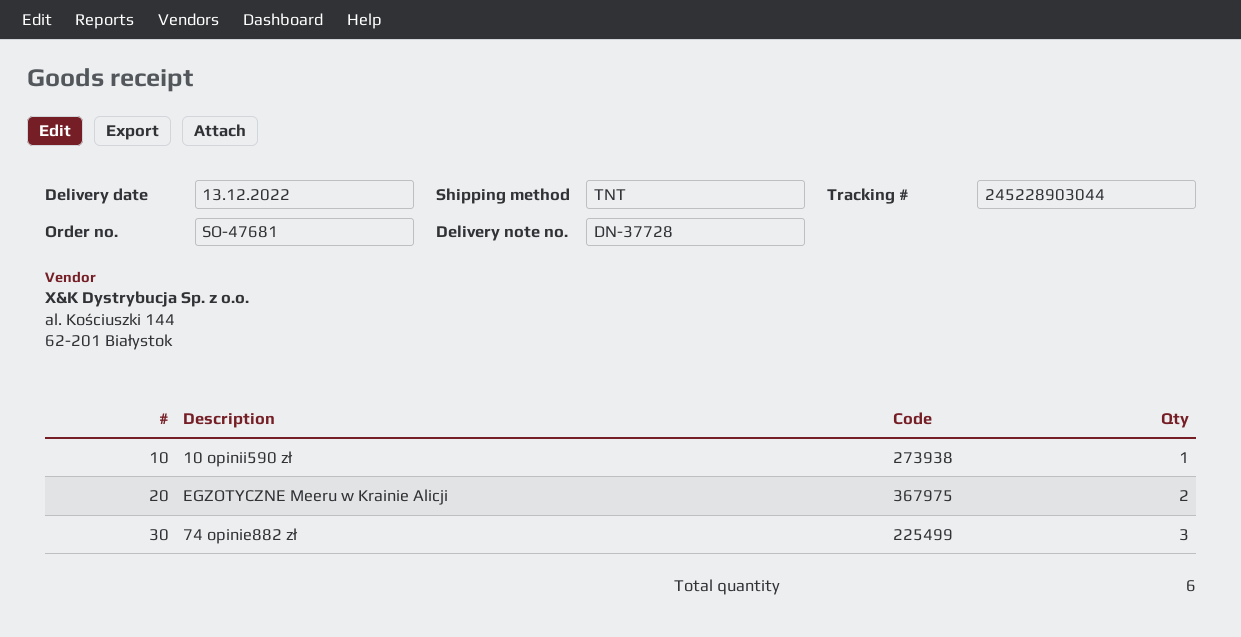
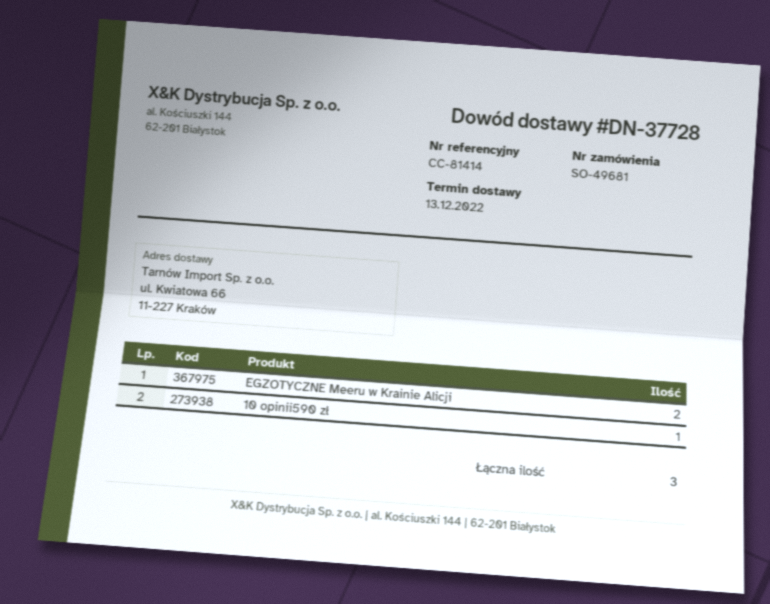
order number: SO-47681 -> SO-49681
74 opinie882 zł: 3 -> none
total quantity: 6 -> 3

